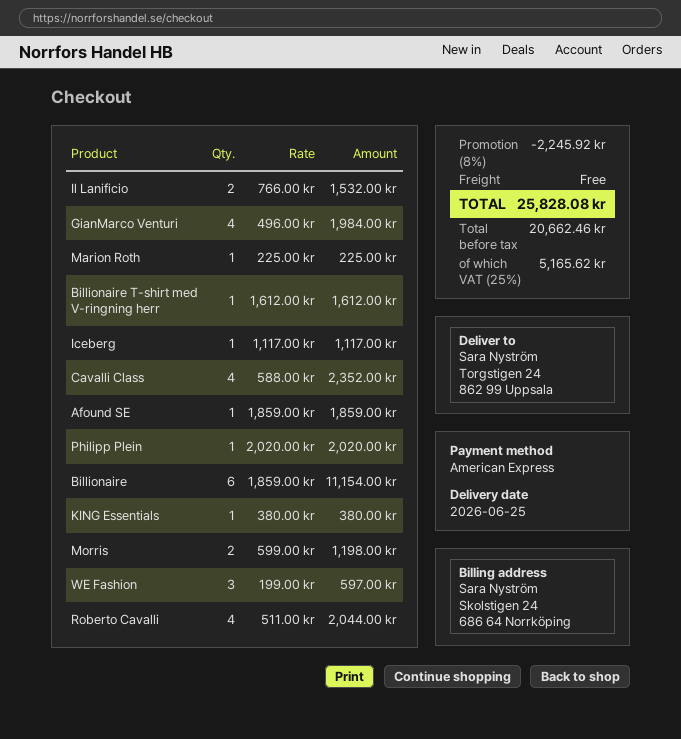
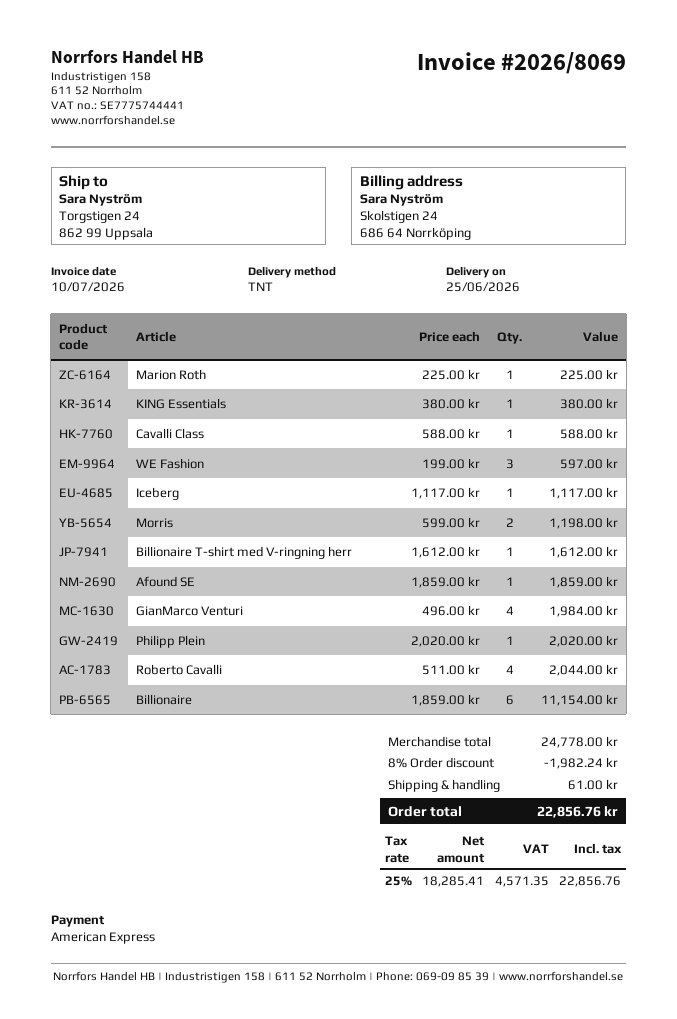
Il Lanificio: 2 x 766.00 = 1532.00 -> none
Cavalli Class: 4 x 588.00 = 2352.00 -> 1 x 588.00 = 588.00
discount: 8% = 2245.92 -> 8% = 1982.24
shipping: 0.00 -> 61.00
net: 20662.46 -> 18285.41
tax: 25% = 5165.62 -> 25% = 4571.35
total: 25828.08 -> 22856.76

